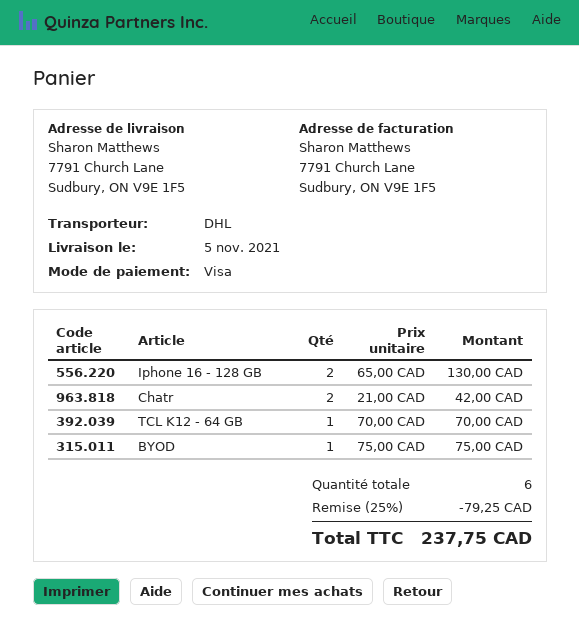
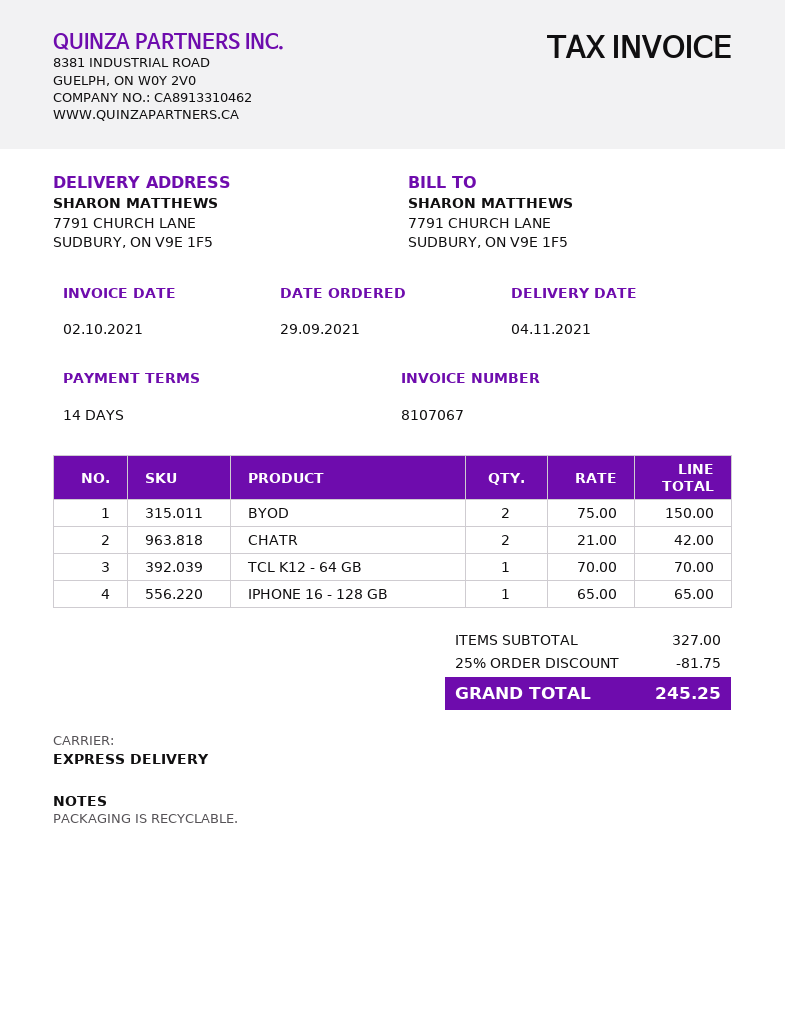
delivery date: 2021-11-05 -> 2021-11-04
shipping method: DHL -> express
Iphone 16 - 128 GB: 2 x 65.00 = 130.00 -> 1 x 65.00 = 65.00
BYOD: 1 x 75.00 = 75.00 -> 2 x 75.00 = 150.00
discount: 25% = 79.25 -> 25% = 81.75
total: 237.75 -> 245.25

